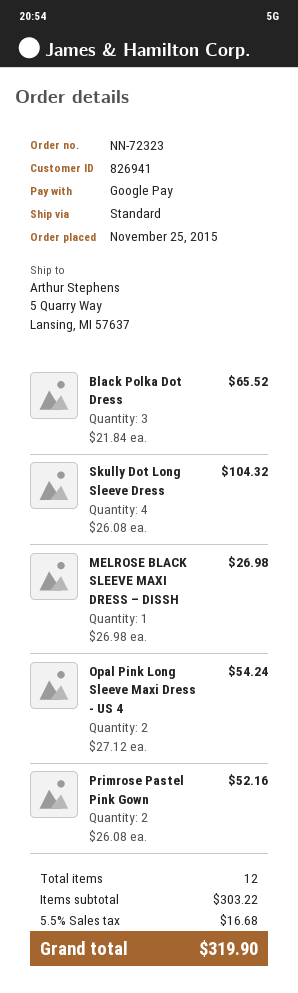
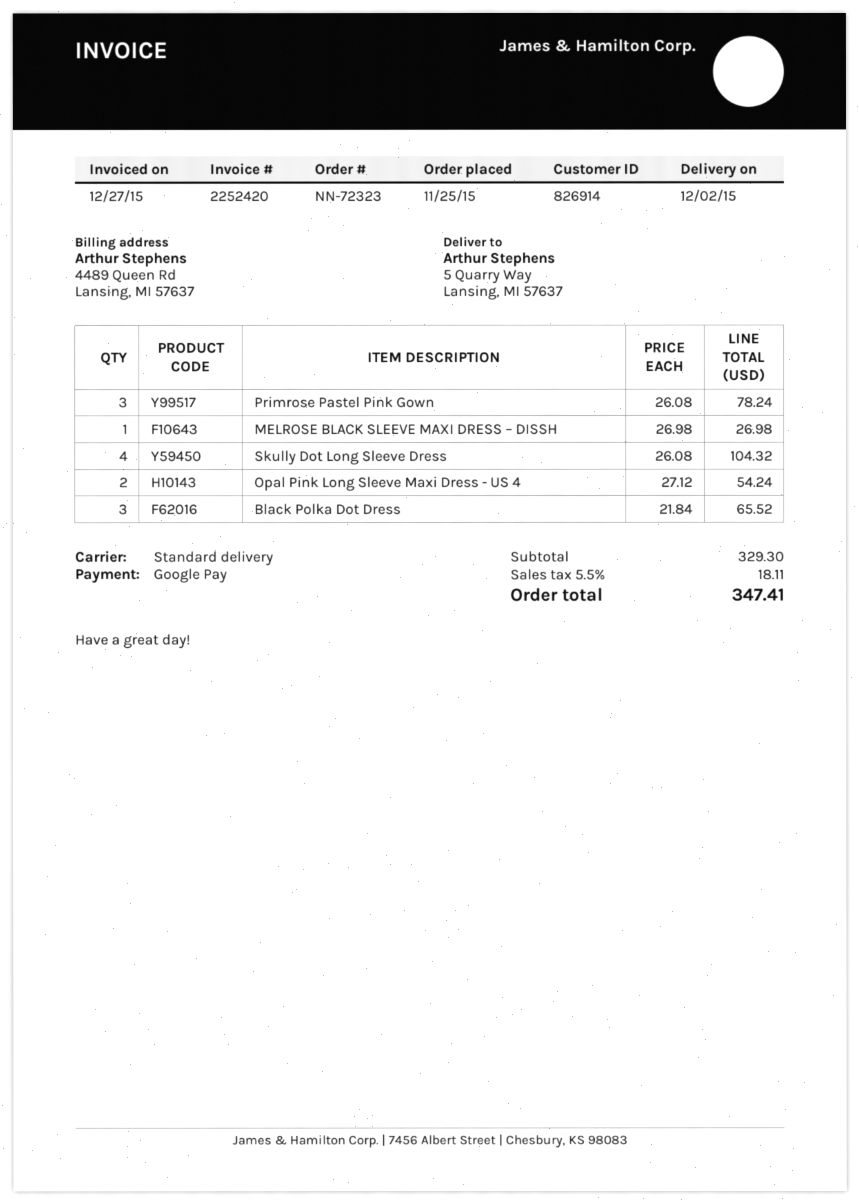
customer number: 826941 -> 826914
Primrose Pastel Pink Gown: 2 x 26.08 = 52.16 -> 3 x 26.08 = 78.24
subtotal: 303.22 -> 329.30
tax: 5.5% = 16.68 -> 5.5% = 18.11
total: 319.90 -> 347.41

